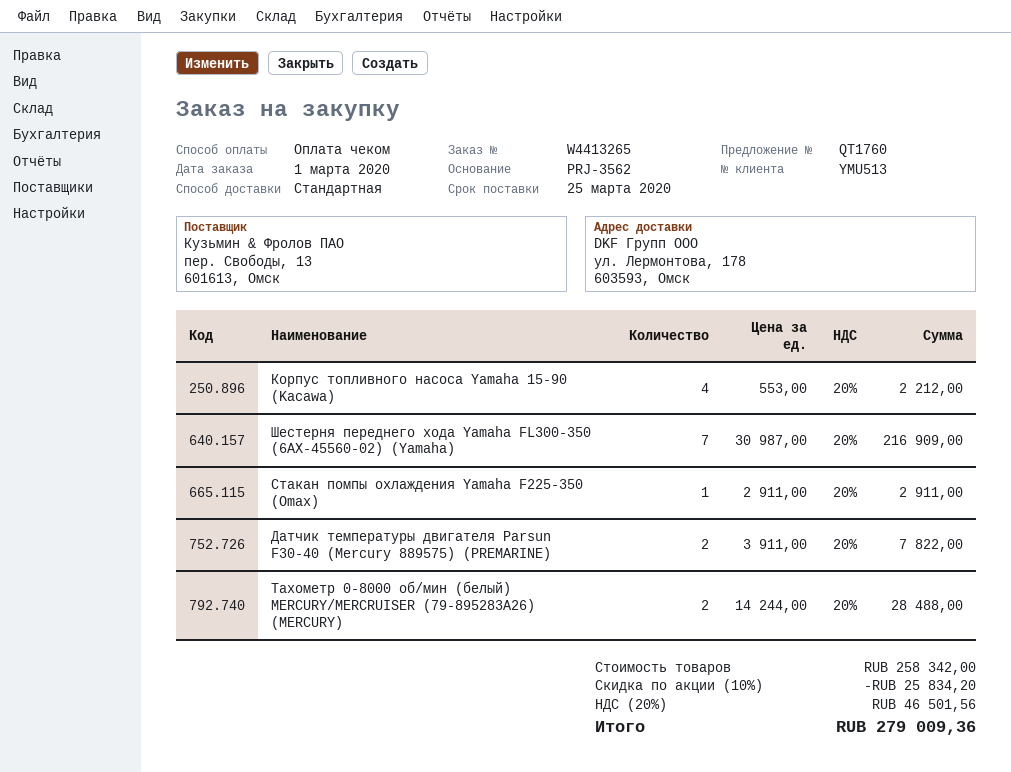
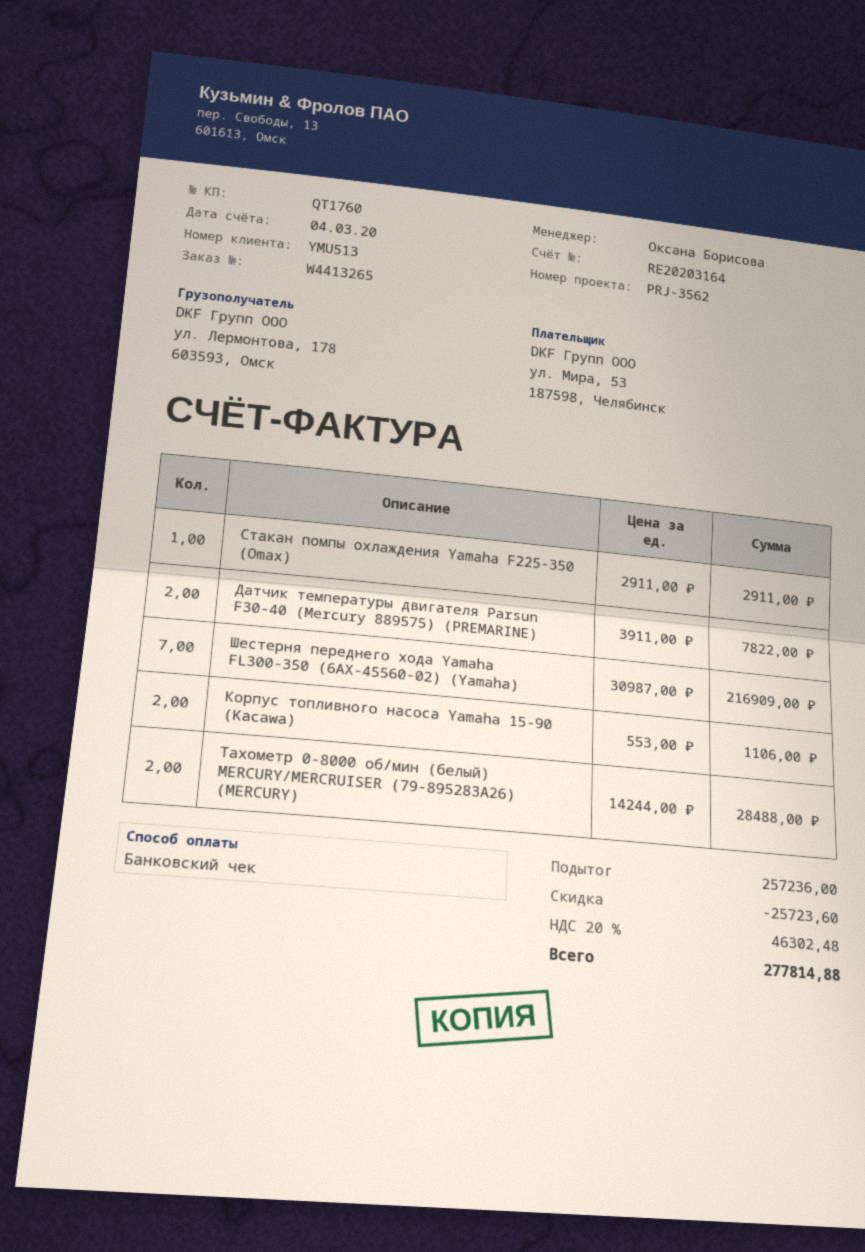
Корпус топливного насоса Yamaha 15-90 (Kacawa): 4 x 553.00 = 2212.00 -> 2 x 553.00 = 1106.00
subtotal: 258342.00 -> 257236.00
discount: 25834.20 -> 25723.60
tax: 20% = 46501.56 -> 20% = 46302.48
total: 279009.36 -> 277814.88

